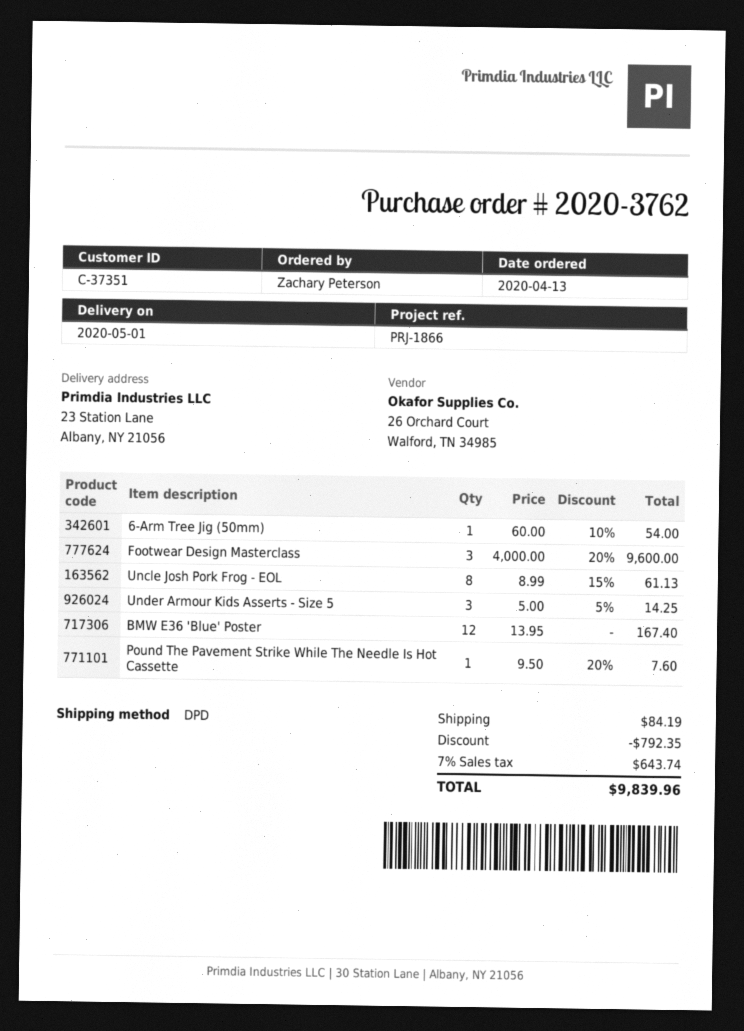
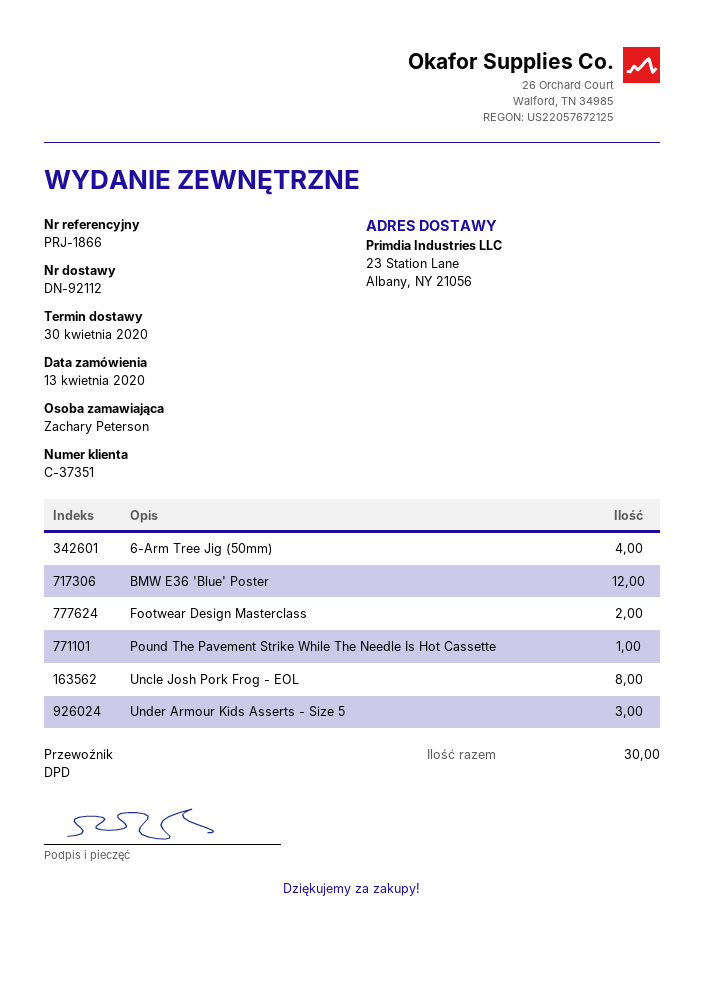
delivery date: 2020-05-01 -> 2020-04-30
6-Arm Tree Jig (50mm): 1 -> 4
Footwear Design Masterclass: 3 -> 2

